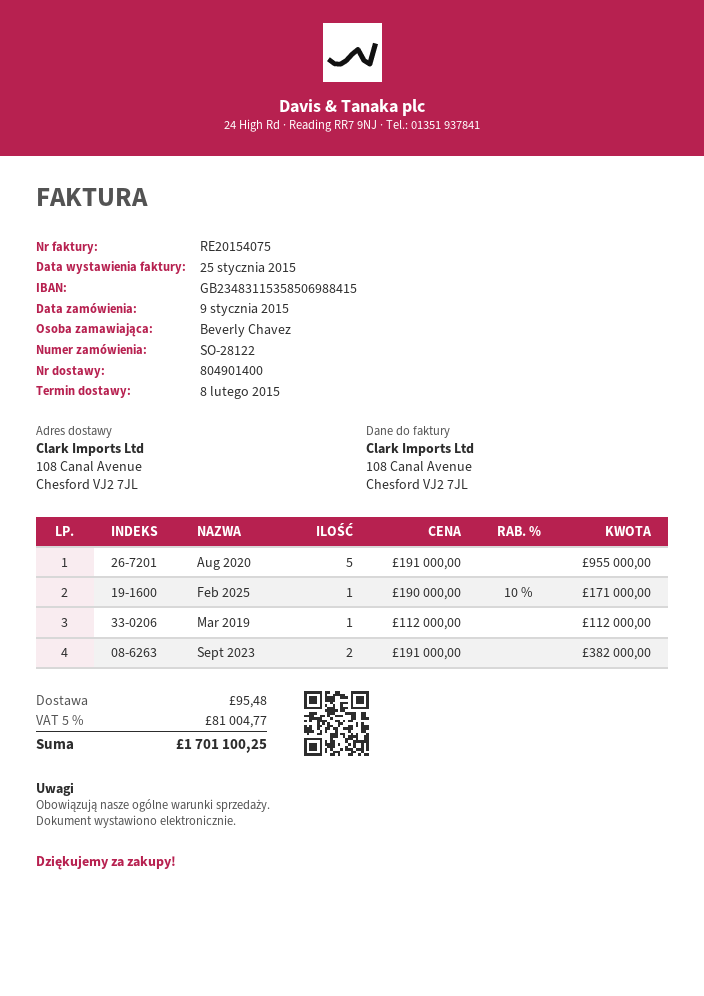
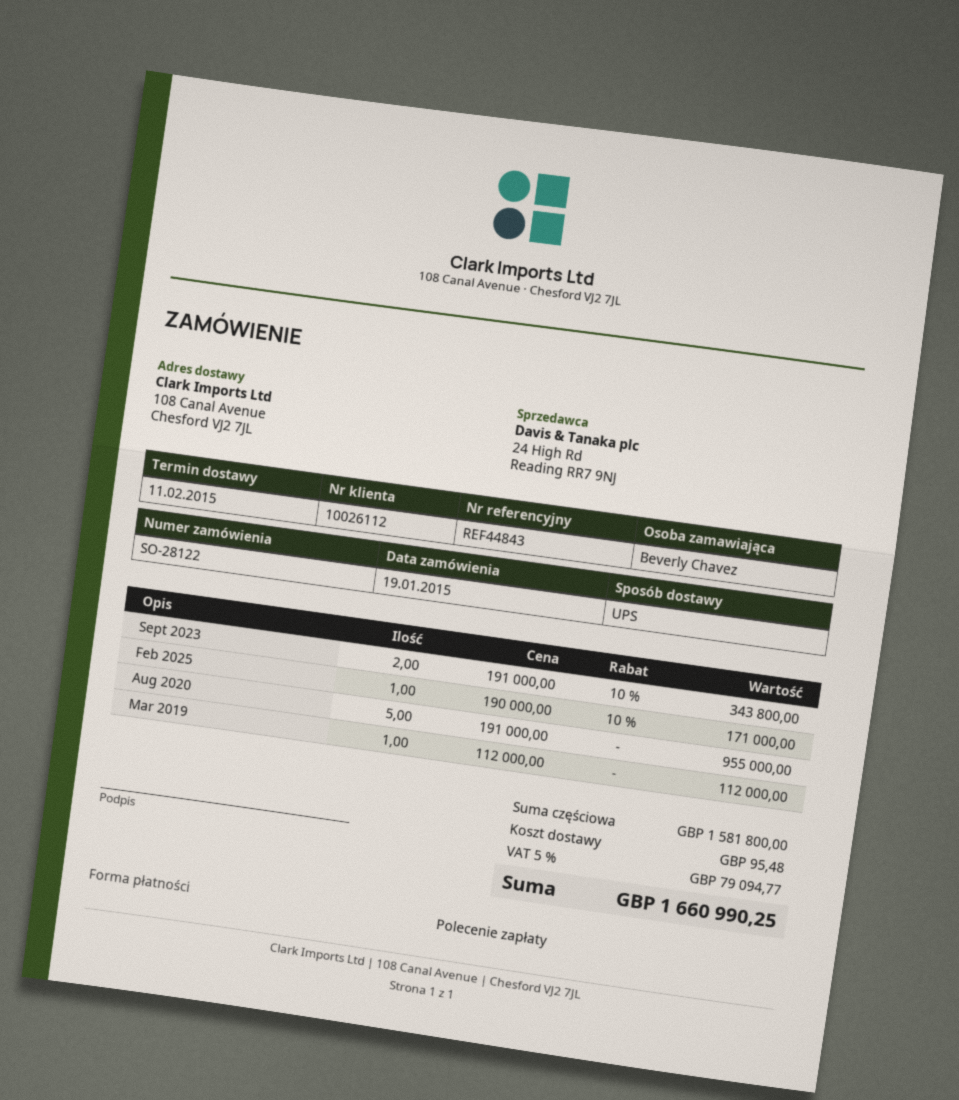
order date: 2015-01-09 -> 2015-01-19
delivery date: 2015-02-08 -> 2015-02-11
Sept 2023: 2 x 191000.00 = 382000.00 -> 2 x 191000.00 - 10% = 343800.00
tax: 5% = 81004.77 -> 5% = 79094.77
total: 1701100.25 -> 1660990.25

